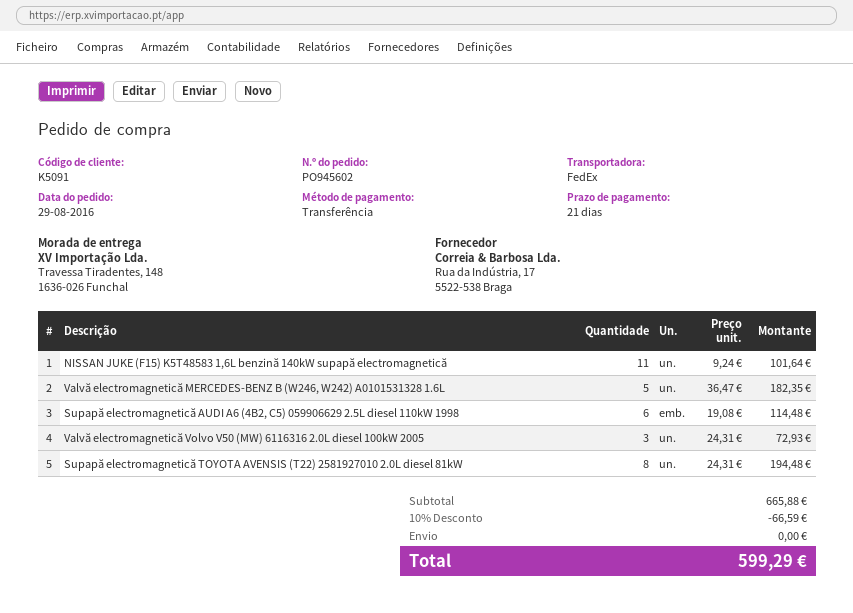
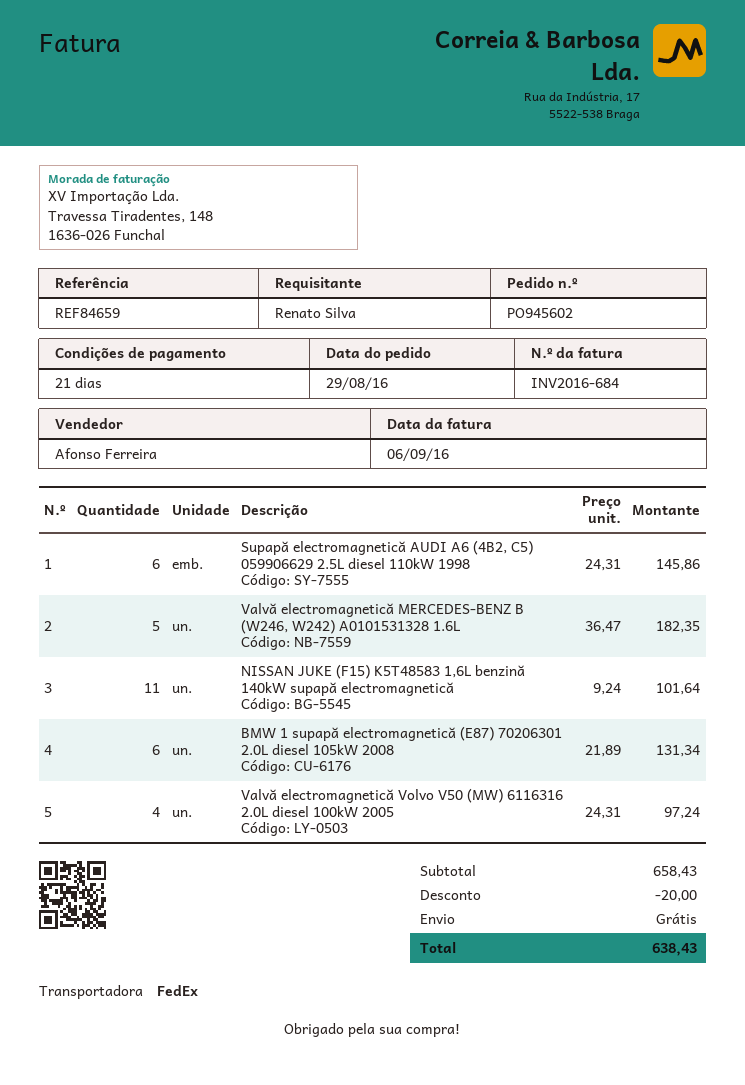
Supapă electromagnetică AUDI A6 (4B2, C5) 059906629 2.5L diesel 110kW 1998: 6 x 19.08 = 114.48 -> 6 x 24.31 = 145.86
Valvă electromagnetică Volvo V50 (MW) 6116316 2.0L diesel 100kW 2005: 3 x 24.31 = 72.93 -> 4 x 24.31 = 97.24
Supapă electromagnetică TOYOTA AVENSIS (T22) 2581927010 2.0L diesel 81kW: 8 x 24.31 = 194.48 -> none
BMW 1 supapă electromagnetică (E87) 70206301 2.0L diesel 105kW 2008: none -> 6 x 21.89 = 131.34
subtotal: 665.88 -> 658.43
discount: 66.59 -> 20.00
total: 599.29 -> 638.43

